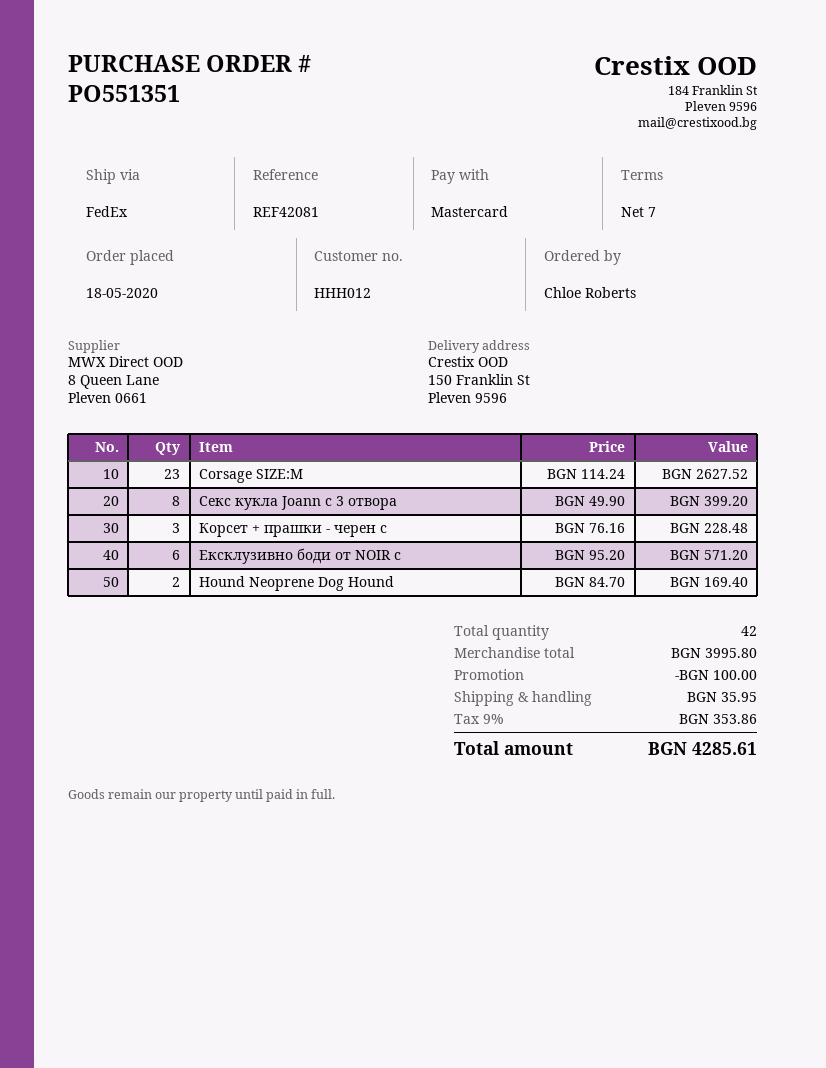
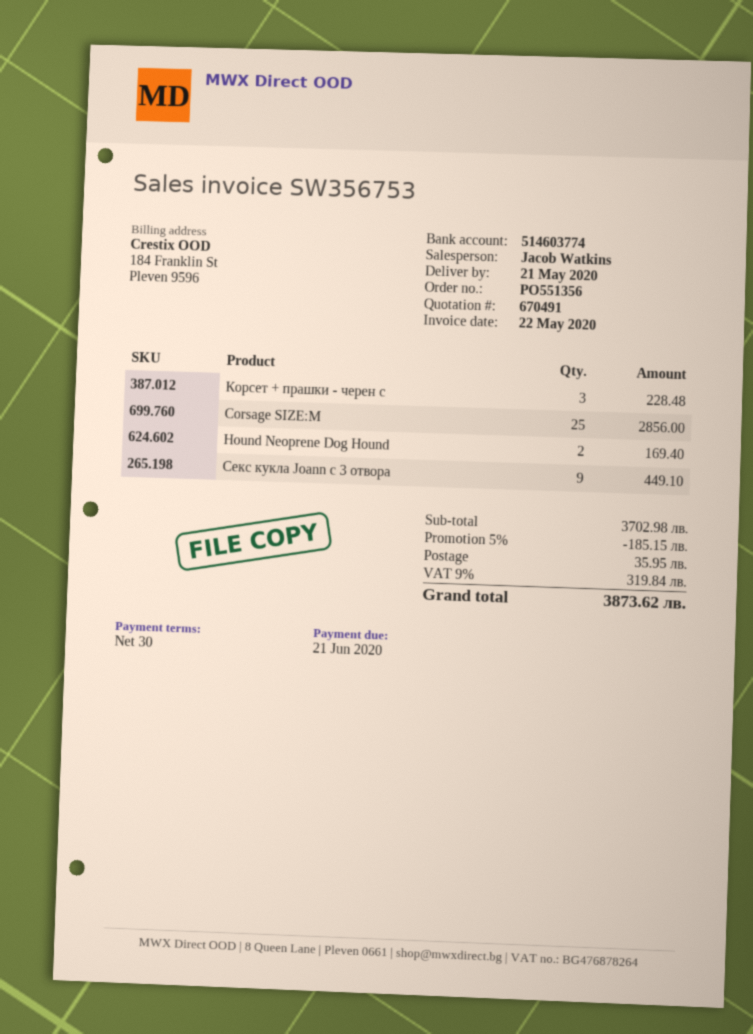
order number: PO551351 -> PO551356
payment terms: 7 days -> 30 days
Corsage SIZE:M: 23 for 2627.52 -> 25 for 2856.00
Секс кукла Joann с 3 отвора: 8 for 399.20 -> 9 for 449.10
Ексклузивно боди от NOIR с: 6 for 571.20 -> none
subtotal: 3995.80 -> 3702.98
discount: 100.00 -> 185.15
tax: 9% = 353.86 -> 9% = 319.84
total: 4285.61 -> 3873.62

